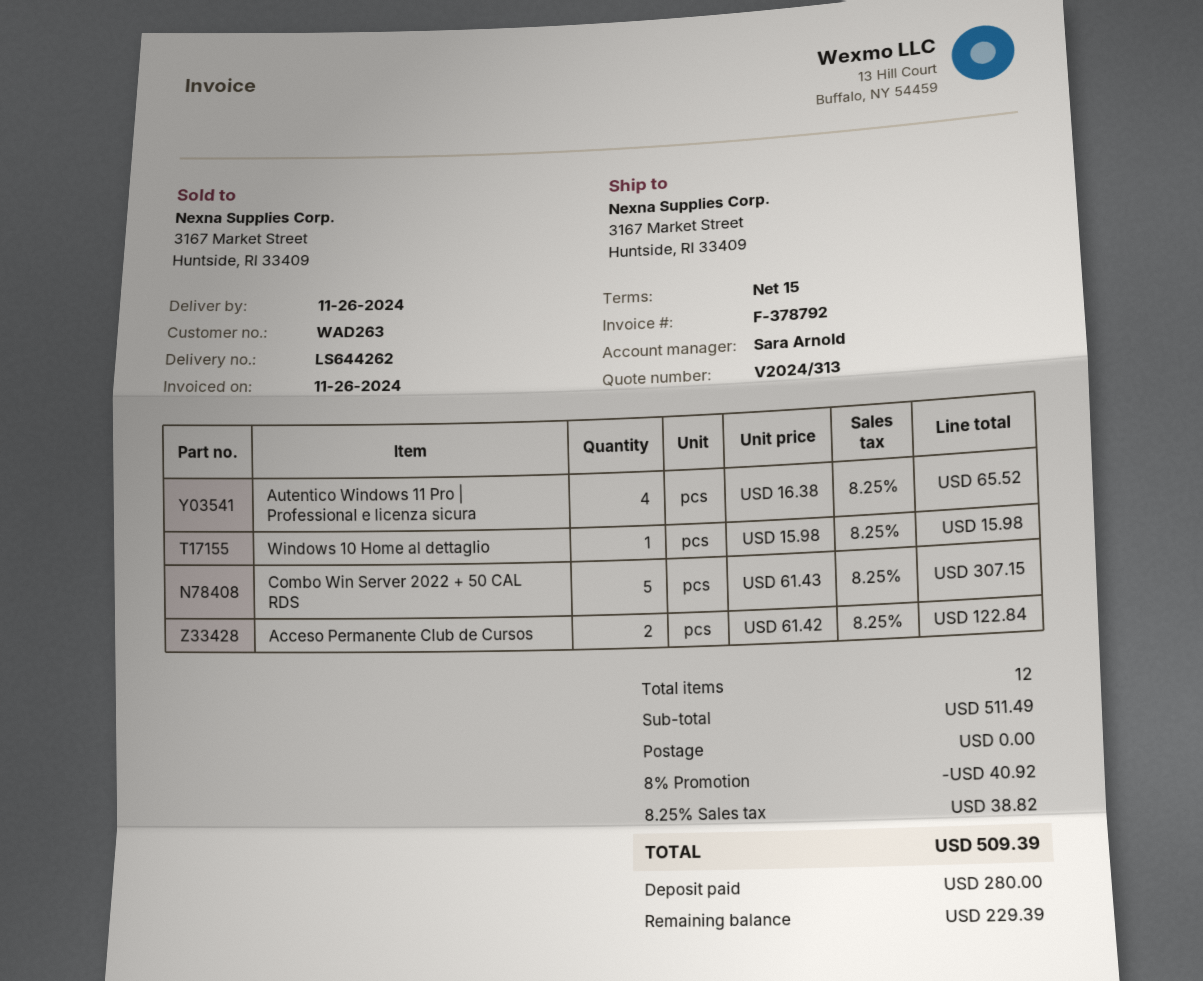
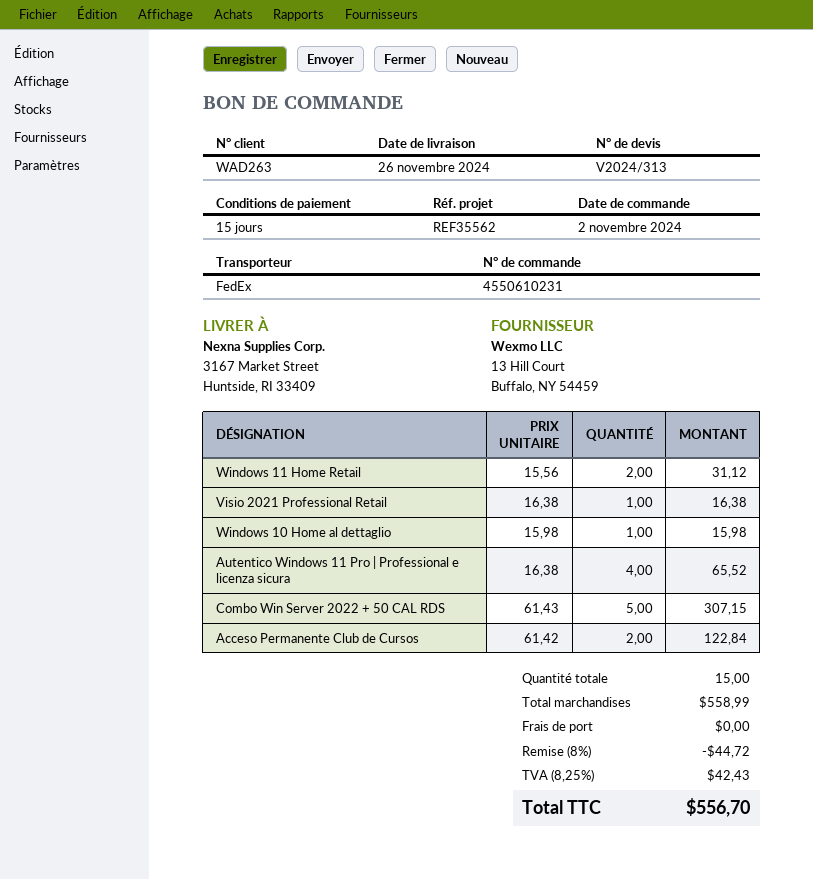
Windows 11 Home Retail: none -> 2 x 15.56 = 31.12
Visio 2021 Professional Retail: none -> 1 x 16.38 = 16.38
total quantity: 12 -> 15
subtotal: 511.49 -> 558.99
discount: 8% = 40.92 -> 8% = 44.72
tax: 8.25% = 38.82 -> 8.25% = 42.43
total: 509.39 -> 556.70

